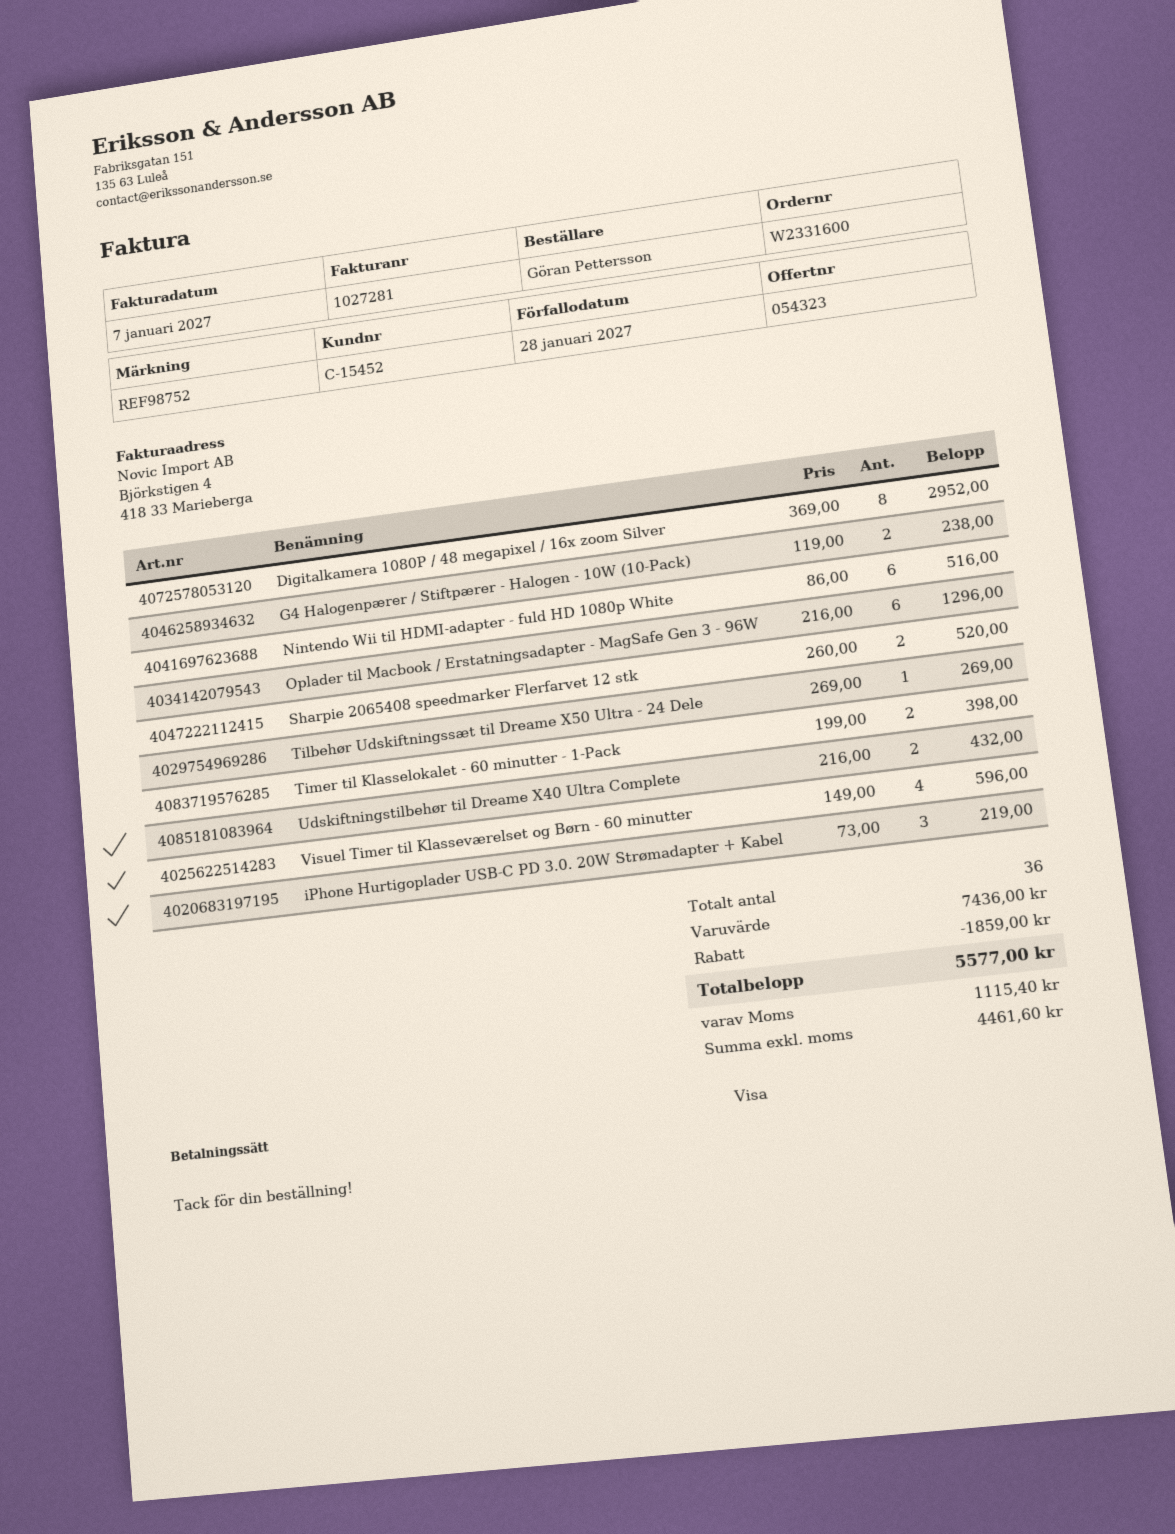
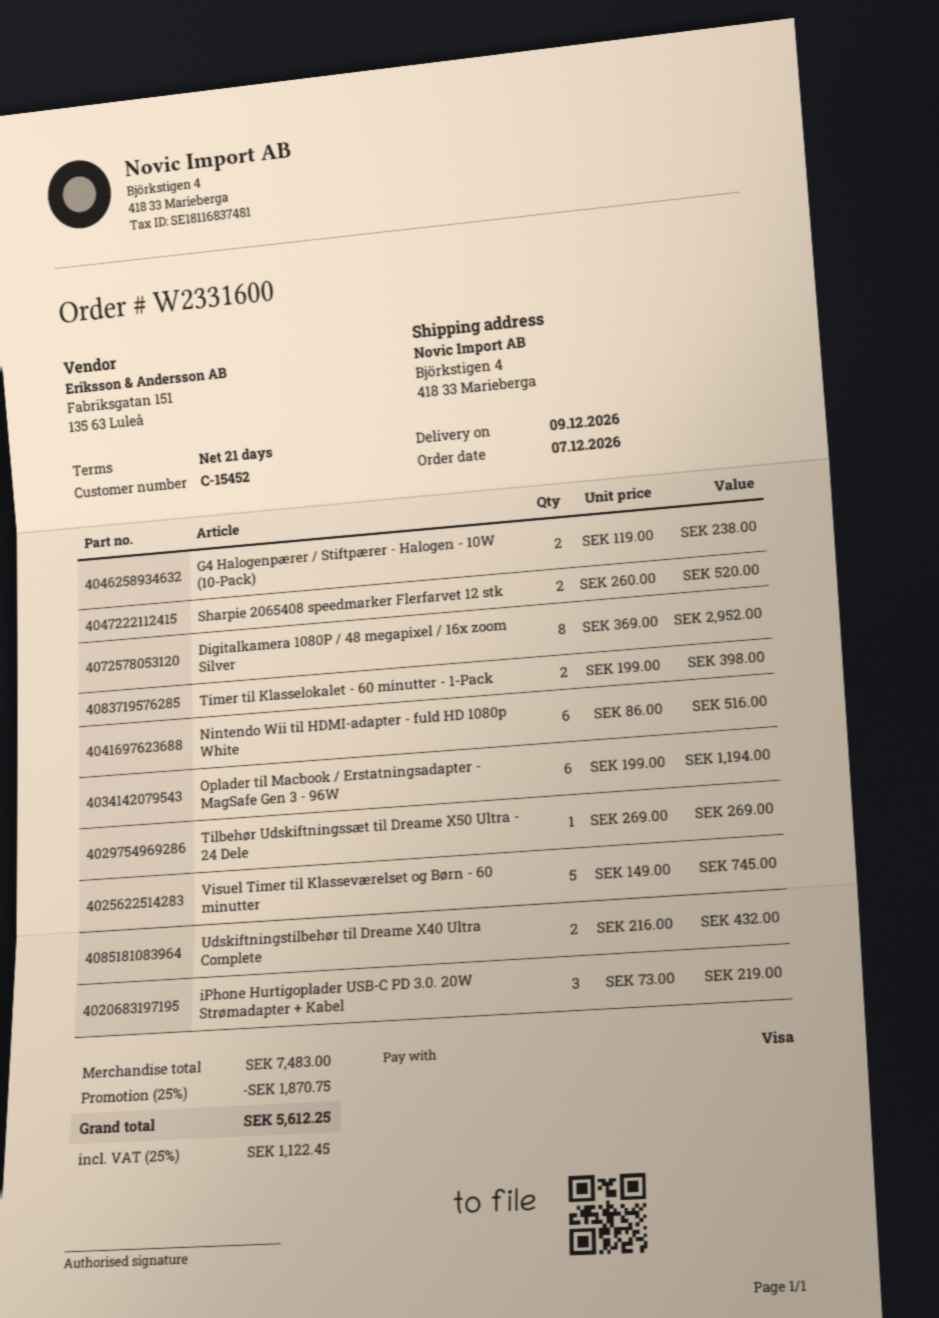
Oplader til Macbook / Erstatningsadapter - MagSafe Gen 3 - 96W: 6 x 216.00 = 1296.00 -> 6 x 199.00 = 1194.00
Visuel Timer til Klasseværelset og Børn - 60 minutter: 4 x 149.00 = 596.00 -> 5 x 149.00 = 745.00
subtotal: 7436.00 -> 7483.00
discount: 1859.00 -> 1870.75
tax: 1115.40 -> 1122.45
total: 5577.00 -> 5612.25

